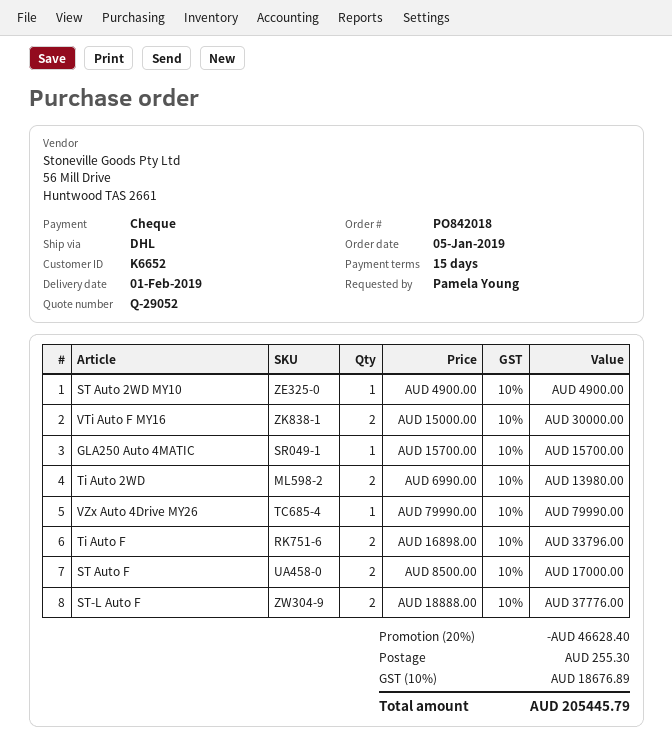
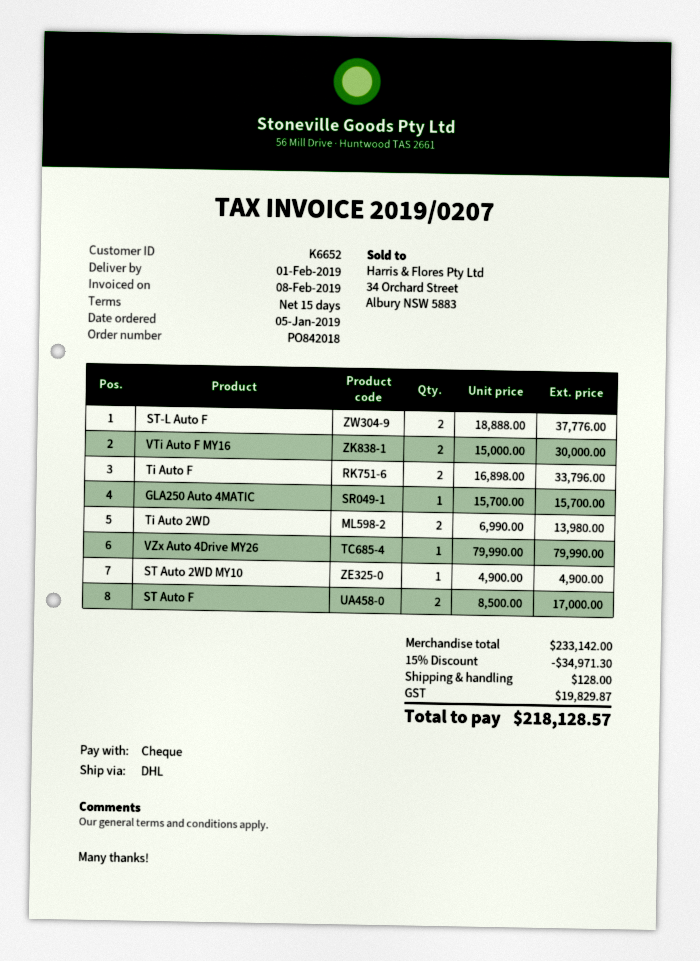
discount: 20% = 46628.40 -> 15% = 34971.30
shipping: 255.30 -> 128.00
tax: 18676.89 -> 19829.87
total: 205445.79 -> 218128.57

